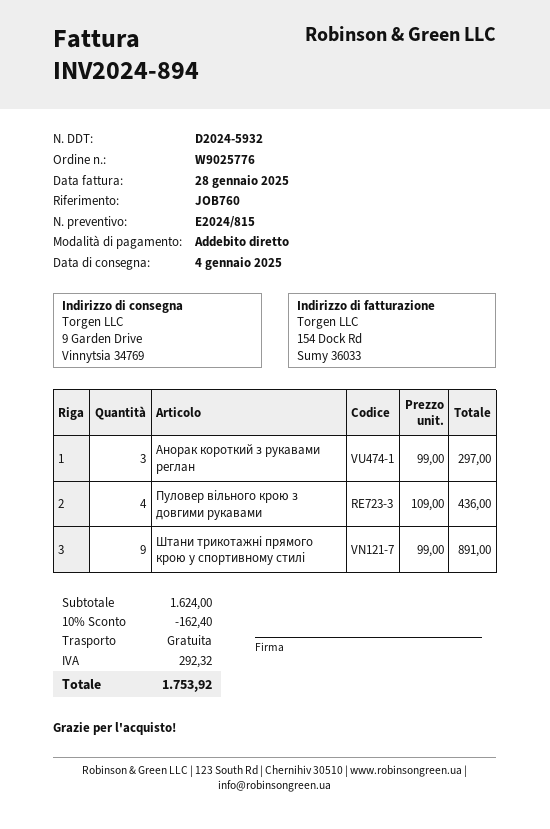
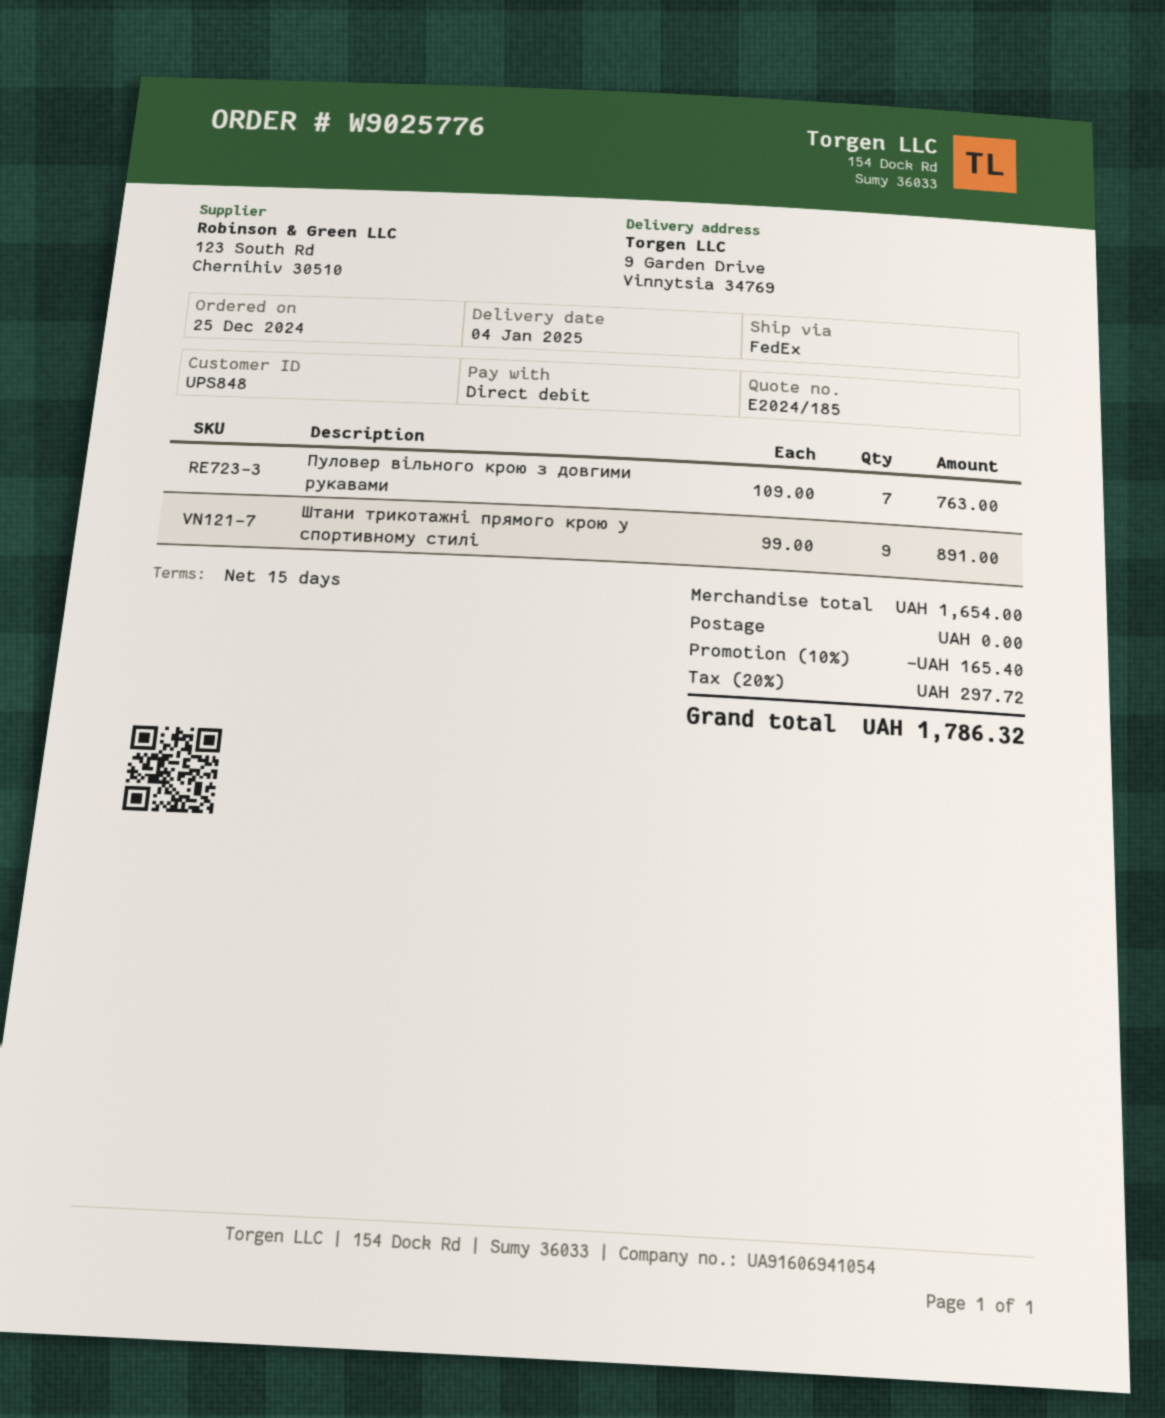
quote number: E2024/815 -> E2024/185
Анорак короткий з рукавами реглан: 3 x 99.00 = 297.00 -> none
Пуловер вільного крою з довгими рукавами: 4 x 109.00 = 436.00 -> 7 x 109.00 = 763.00
subtotal: 1624.00 -> 1654.00
discount: 10% = 162.40 -> 10% = 165.40
tax: 292.32 -> 297.72
total: 1753.92 -> 1786.32

